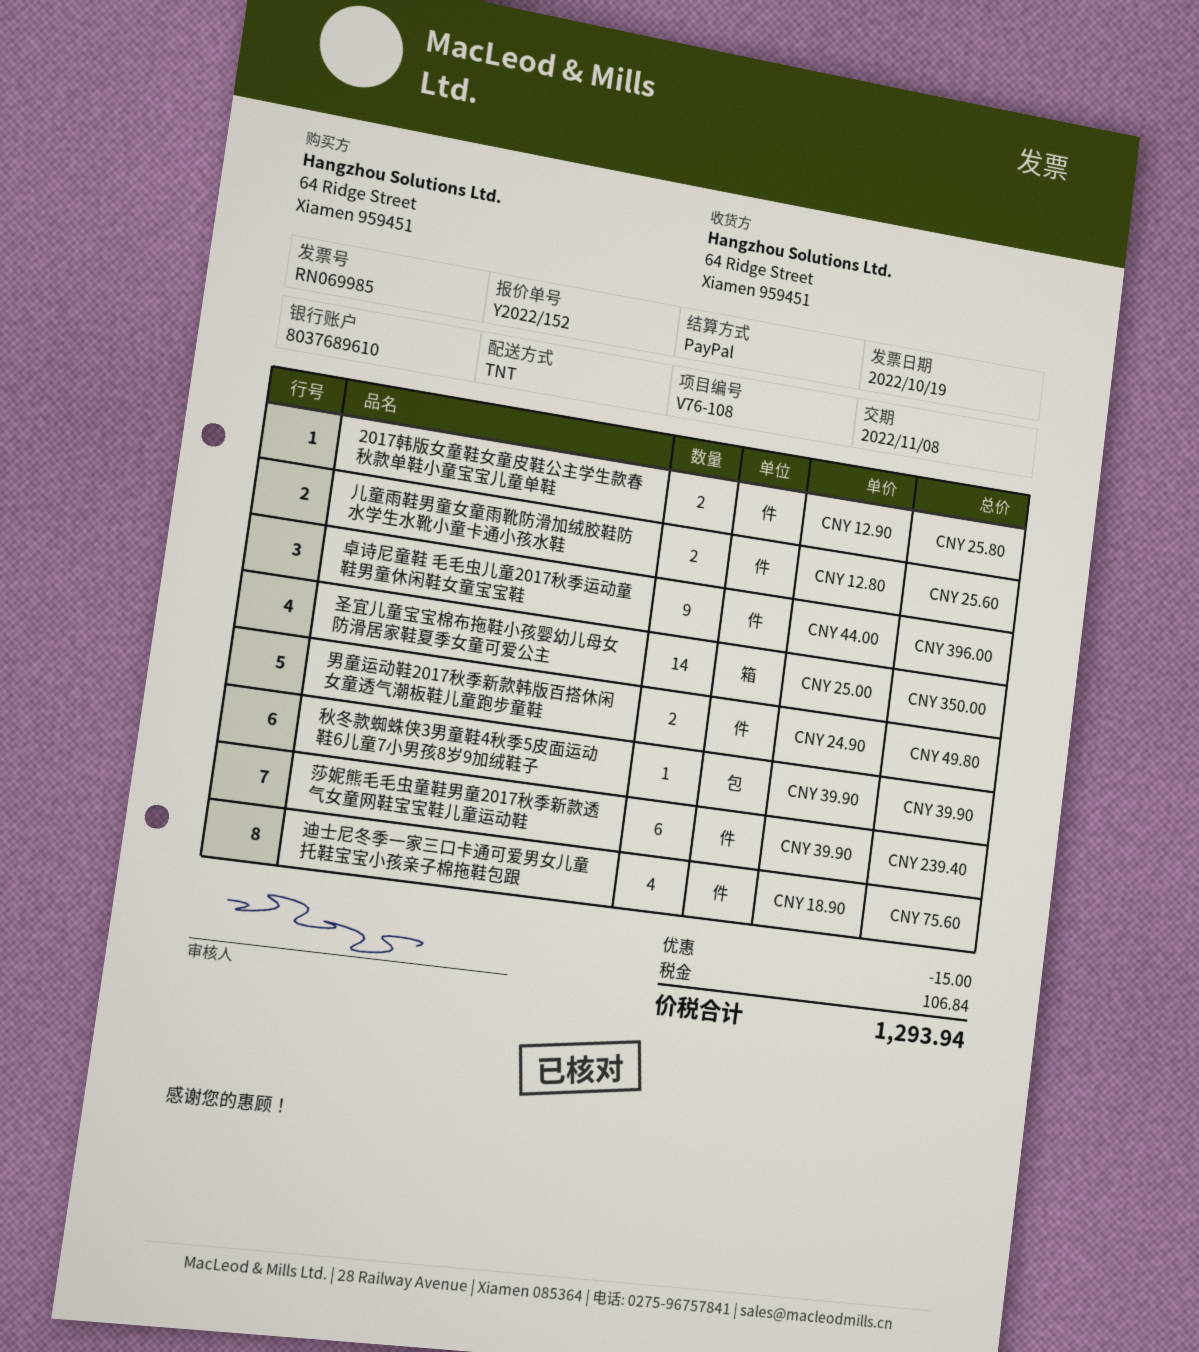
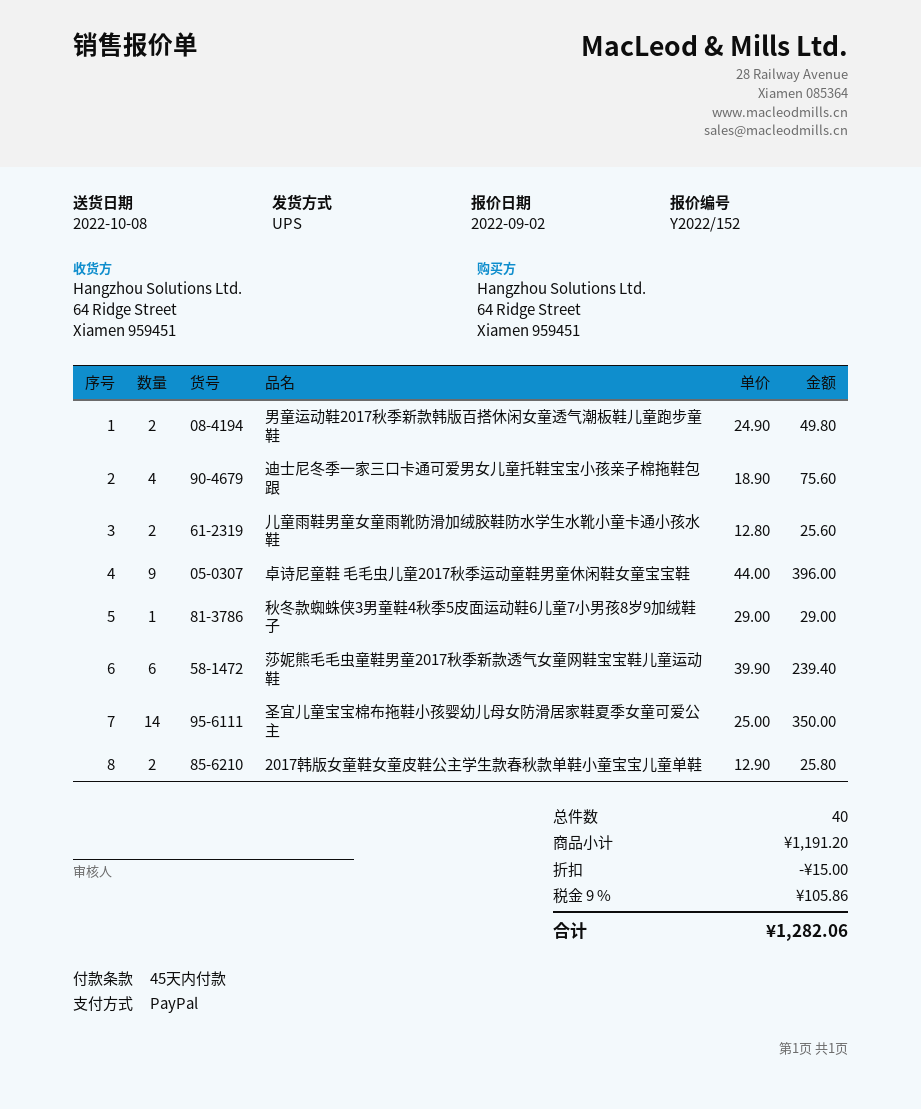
delivery date: 2022-11-08 -> 2022-10-08
shipping method: TNT -> UPS
秋冬款蜘蛛侠3男童鞋4秋季5皮面运动鞋6儿童7小男孩8岁9加绒鞋子: 1 x 39.90 = 39.90 -> 1 x 29.00 = 29.00
tax: 106.84 -> 105.86
total: 1293.94 -> 1282.06

